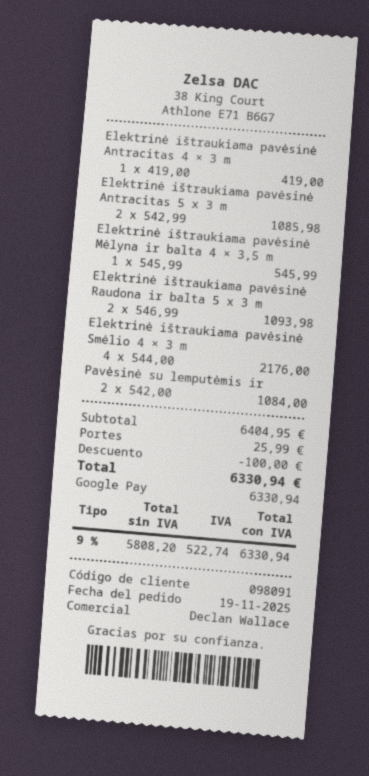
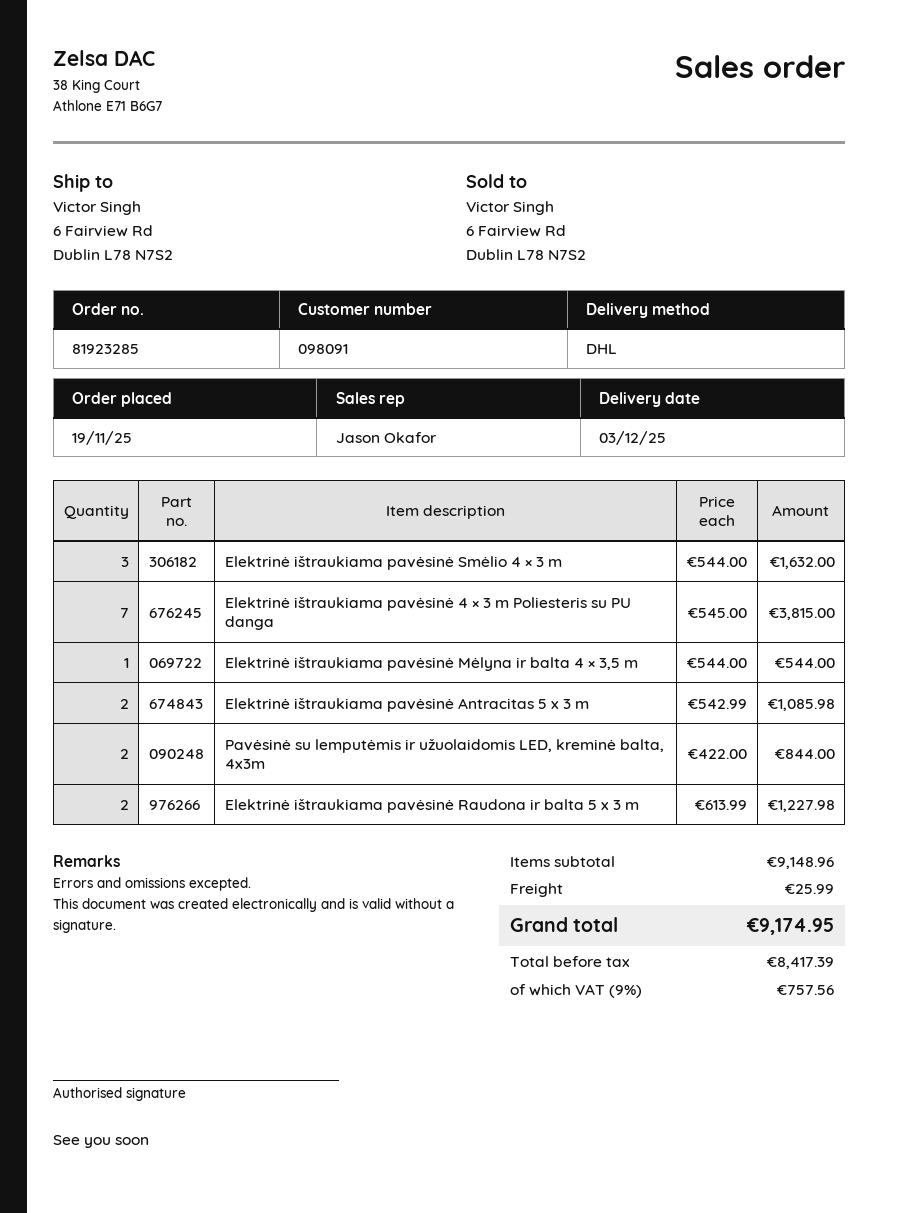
sales rep: Declan Wallace -> Jason Okafor
Elektrinė ištraukiama pavėsinė Antracitas 4 × 3 m: 1 x 419.00 = 419.00 -> none
Elektrinė ištraukiama pavėsinė Mėlyna ir balta 4 × 3,5 m: 1 x 545.99 = 545.99 -> 1 x 544.00 = 544.00
Elektrinė ištraukiama pavėsinė Raudona ir balta 5 x 3 m: 2 x 546.99 = 1093.98 -> 2 x 613.99 = 1227.98
Elektrinė ištraukiama pavėsinė Smėlio 4 × 3 m: 4 x 544.00 = 2176.00 -> 3 x 544.00 = 1632.00
Pavėsinė su lemputėmis ir: 2 x 542.00 = 1084.00 -> 2 x 422.00 = 844.00
Elektrinė ištraukiama pavėsinė 4 × 3 m Poliesteris su PU danga: none -> 7 x 545.00 = 3815.00
subtotal: 6404.95 -> 9148.96
discount: 100.00 -> none
net: 5808.20 -> 8417.39
tax: 9% = 522.74 -> 9% = 757.56
total: 6330.94 -> 9174.95

